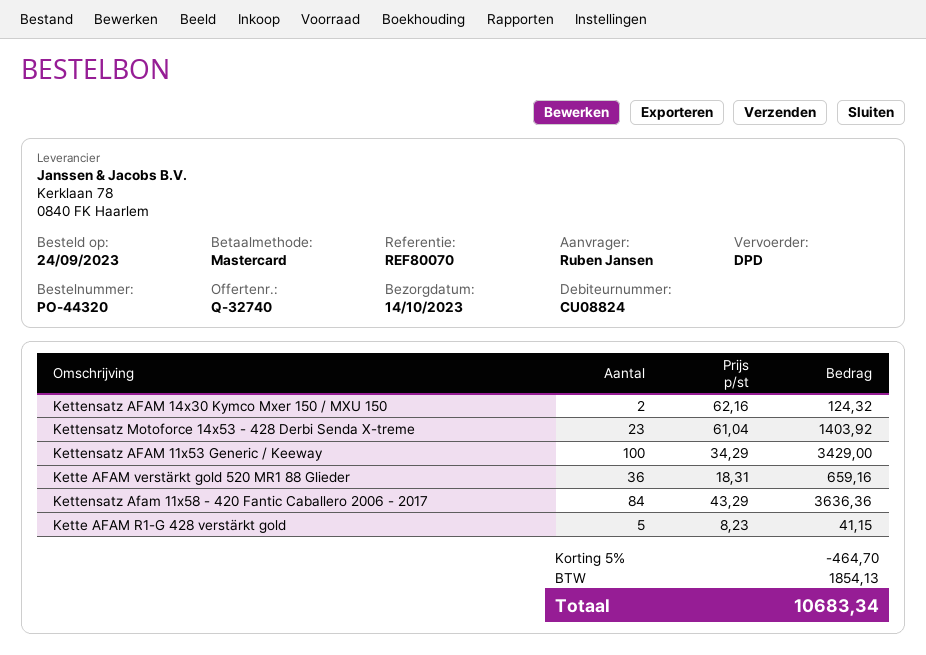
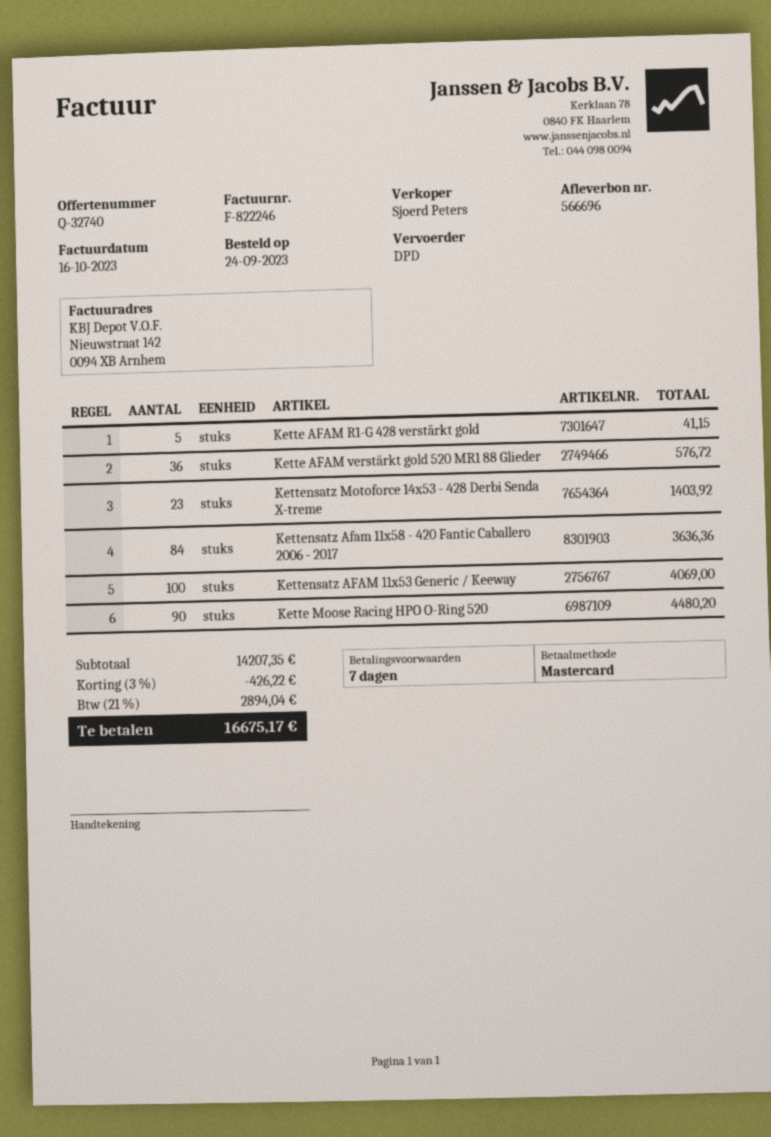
Kettensatz AFAM 14x30 Kymco Mxer 150 / MXU 150: 2 for 124.32 -> none
Kettensatz AFAM 11x53 Generic / Keeway: 100 for 3429.00 -> 100 for 4069.00
Kette AFAM verstärkt gold 520 MR1 88 Glieder: 36 for 659.16 -> 36 for 576.72
Kette Moose Racing HPO O-Ring 520: none -> 90 for 4480.20
discount: 5% = 464.70 -> 3% = 426.22
tax: 1854.13 -> 2894.04
total: 10683.34 -> 16675.17

